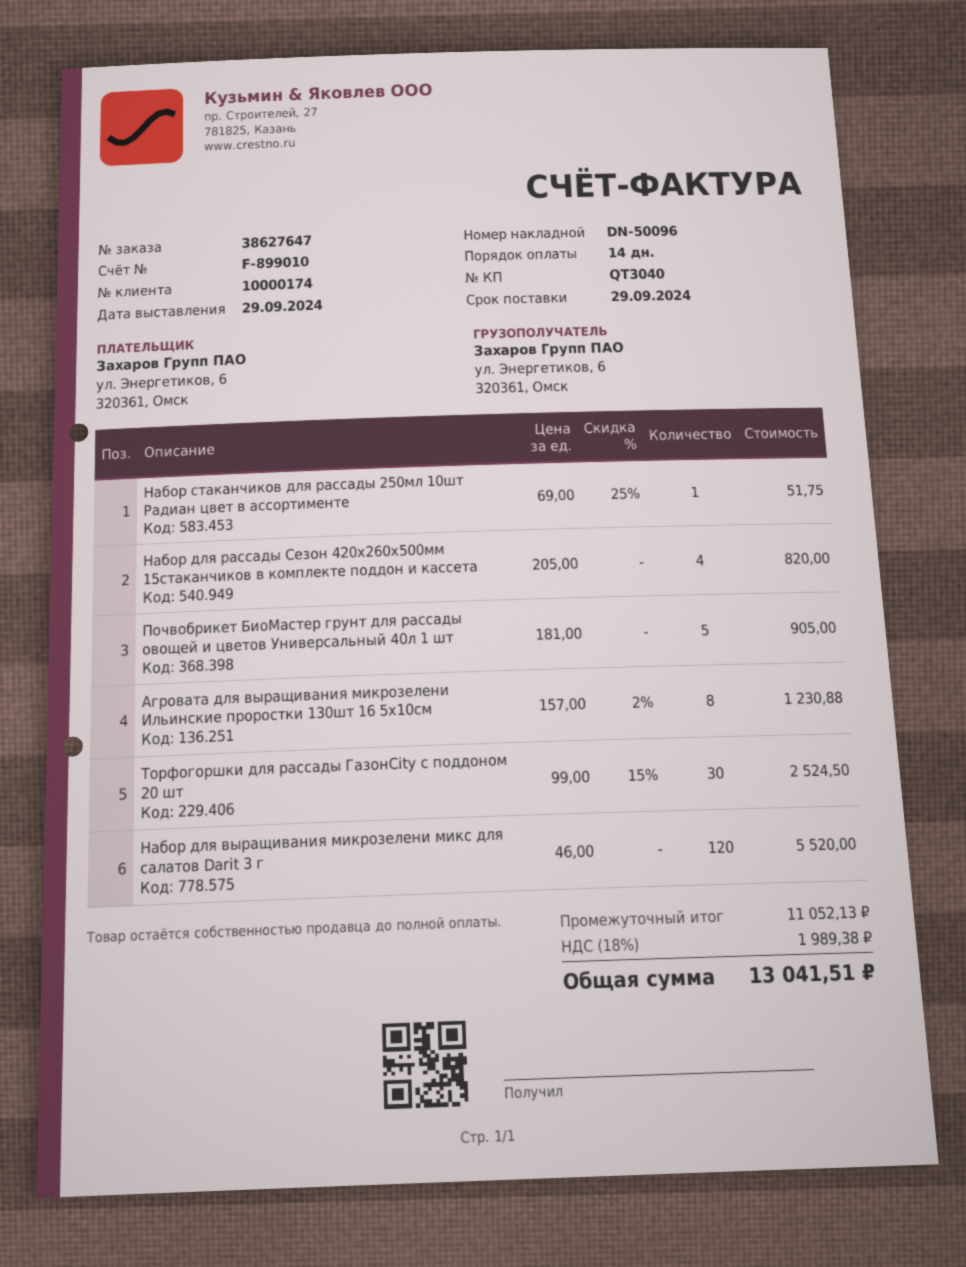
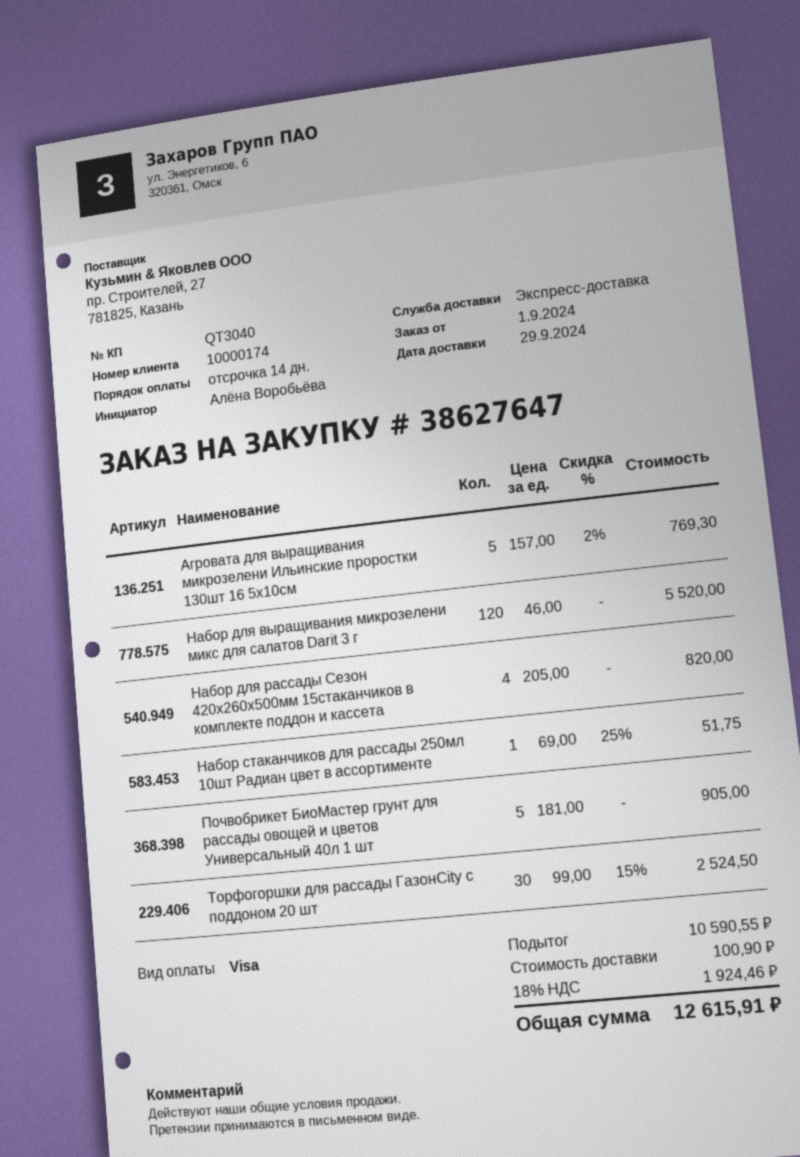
Агровата для выращивания микрозелени Ильинские проростки 130шт 16 5х10см: 8 x 157.00 - 2% = 1230.88 -> 5 x 157.00 - 2% = 769.30
subtotal: 11052.13 -> 10590.55
shipping: none -> 100.90
tax: 18% = 1989.38 -> 18% = 1924.46
total: 13041.51 -> 12615.91

